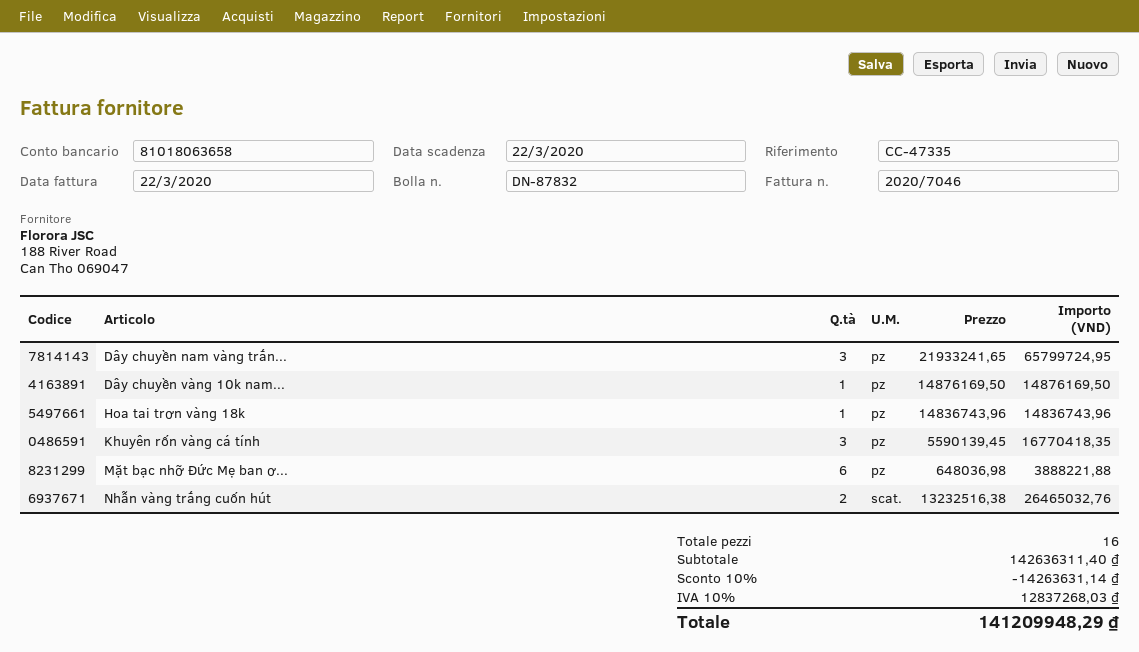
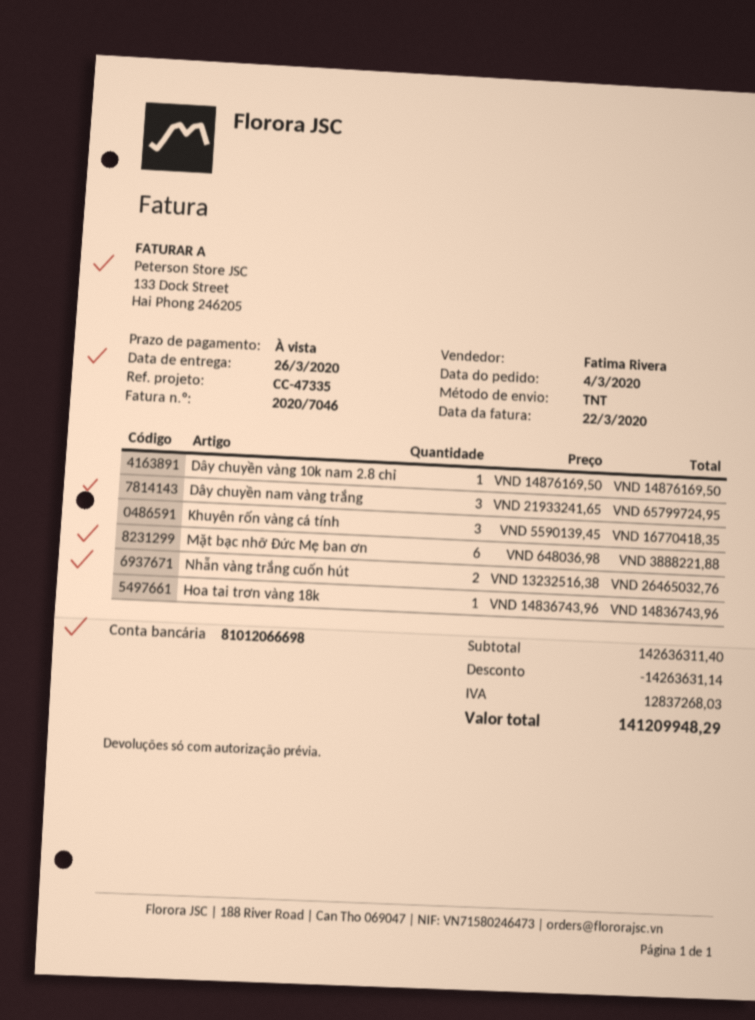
bank account: 81018063658 -> 81012066698

